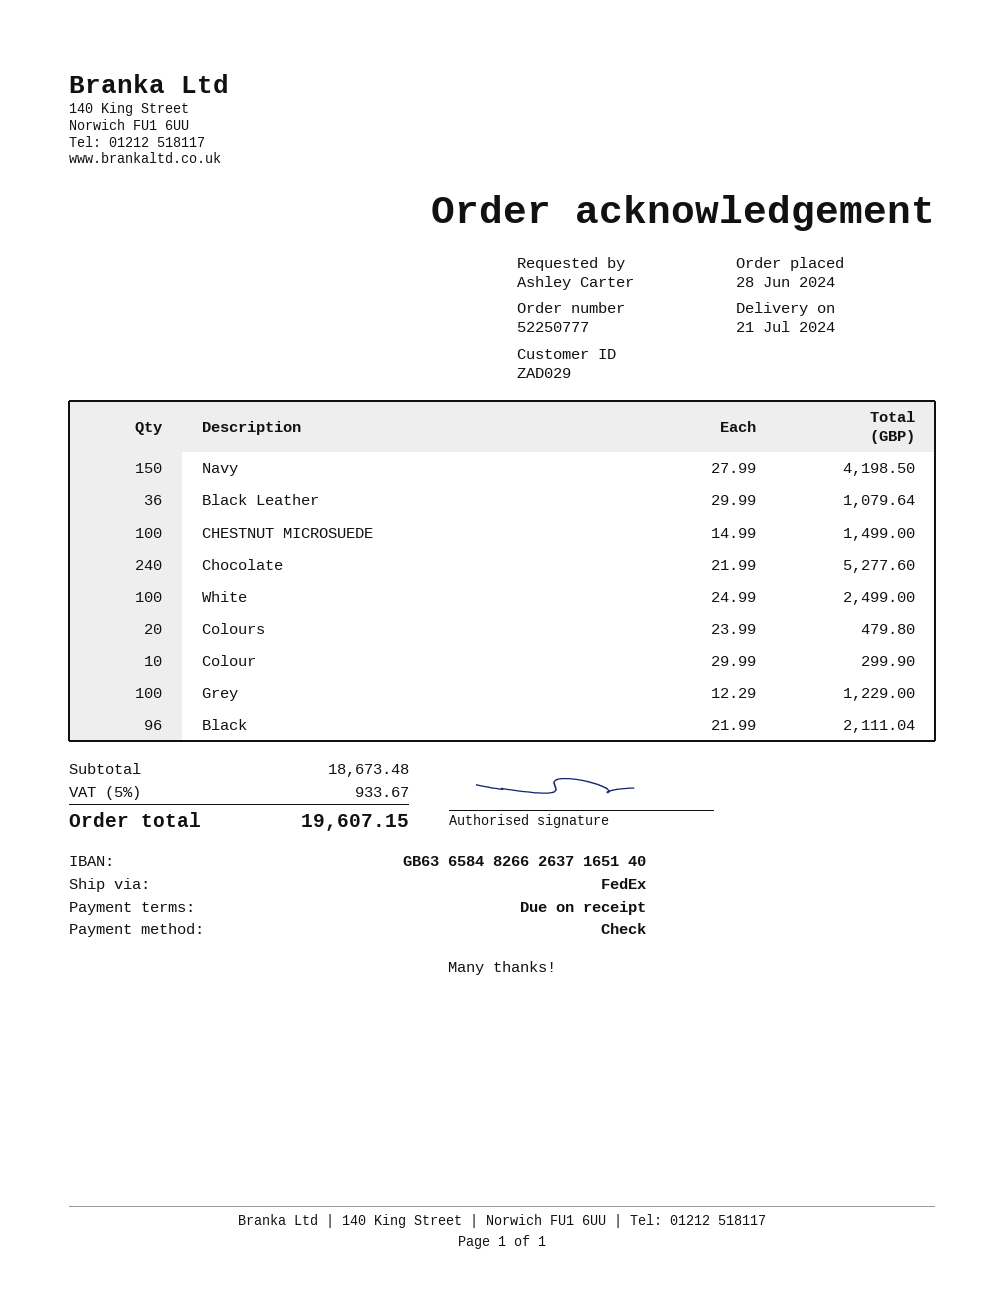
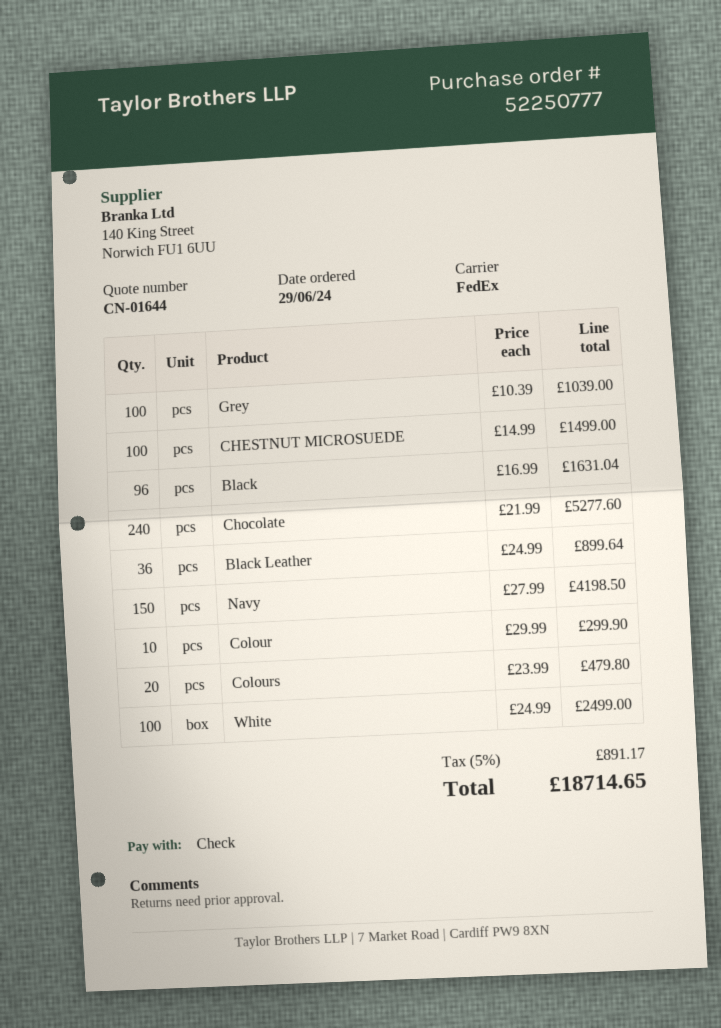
order date: 2024-06-28 -> 2024-06-29
Black Leather: 36 x 29.99 = 1079.64 -> 36 x 24.99 = 899.64
Grey: 100 x 12.29 = 1229.00 -> 100 x 10.39 = 1039.00
Black: 96 x 21.99 = 2111.04 -> 96 x 16.99 = 1631.04
tax: 5% = 933.67 -> 5% = 891.17
total: 19607.15 -> 18714.65

